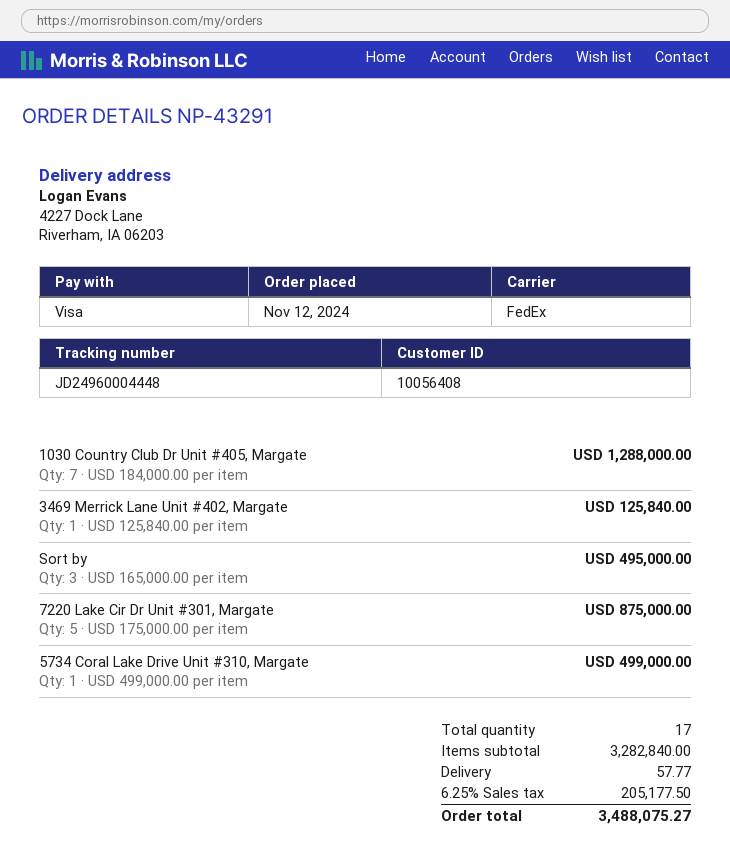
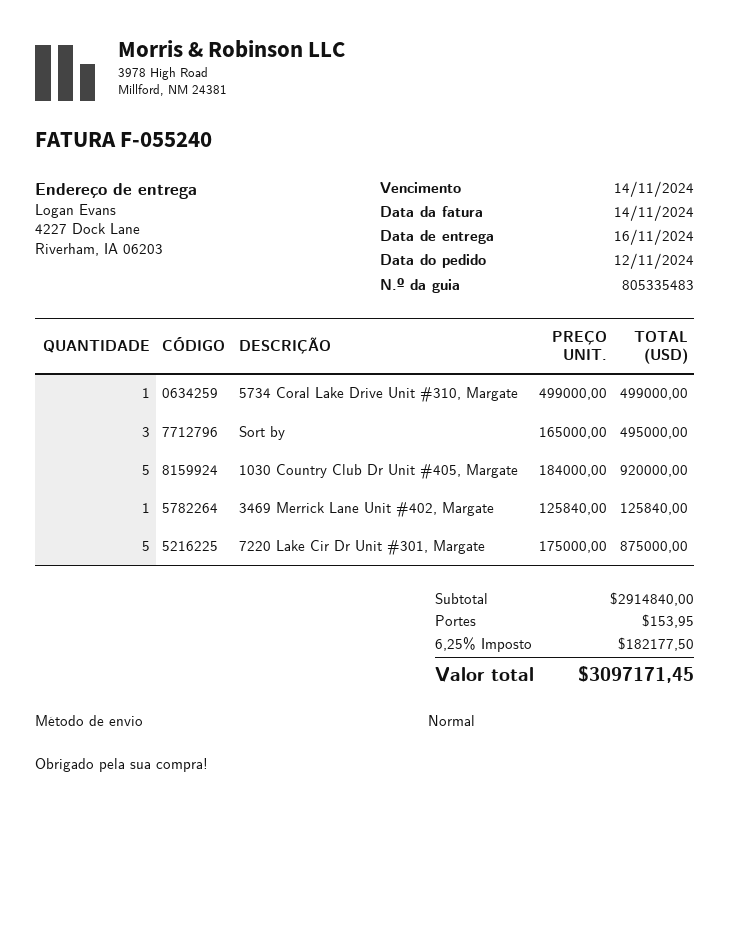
shipping method: FedEx -> standard
1030 Country Club Dr Unit #405, Margate: 7 x 184000.00 = 1288000.00 -> 5 x 184000.00 = 920000.00
subtotal: 3282840.00 -> 2914840.00
shipping: 57.77 -> 153.95
tax: 6.25% = 205177.50 -> 6.25% = 182177.50
total: 3488075.27 -> 3097171.45

